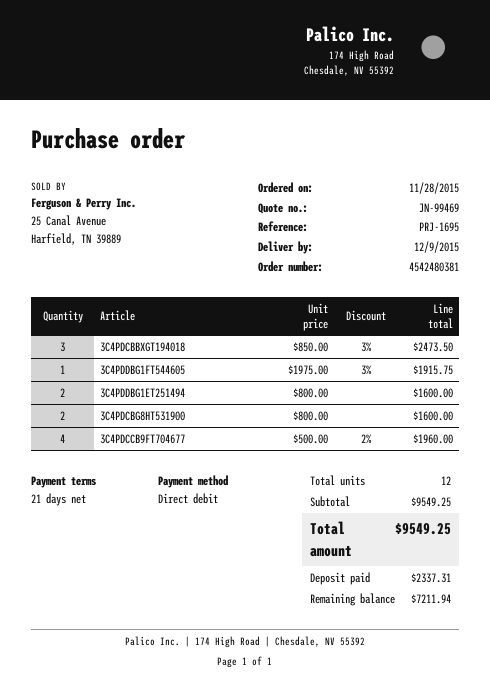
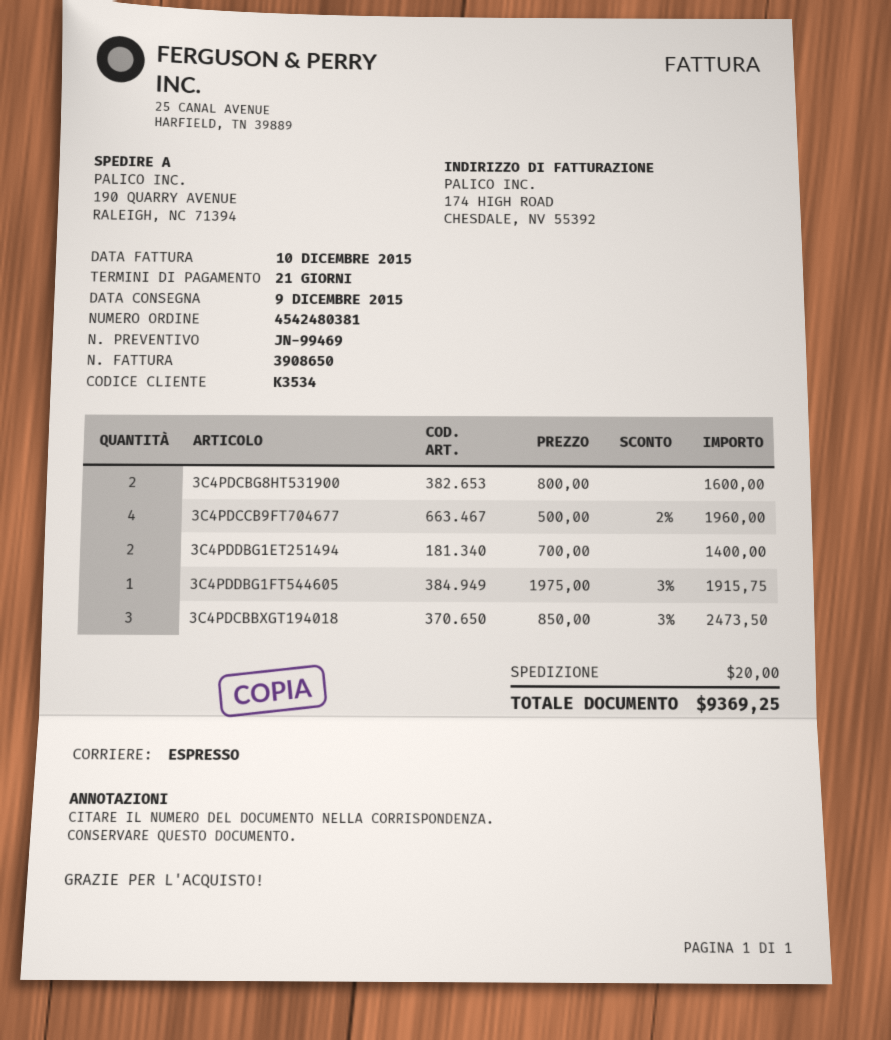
3C4PDDBG1ET251494: 2 x 800.00 = 1600.00 -> 2 x 700.00 = 1400.00
shipping: none -> 20.00
total: 9549.25 -> 9369.25

